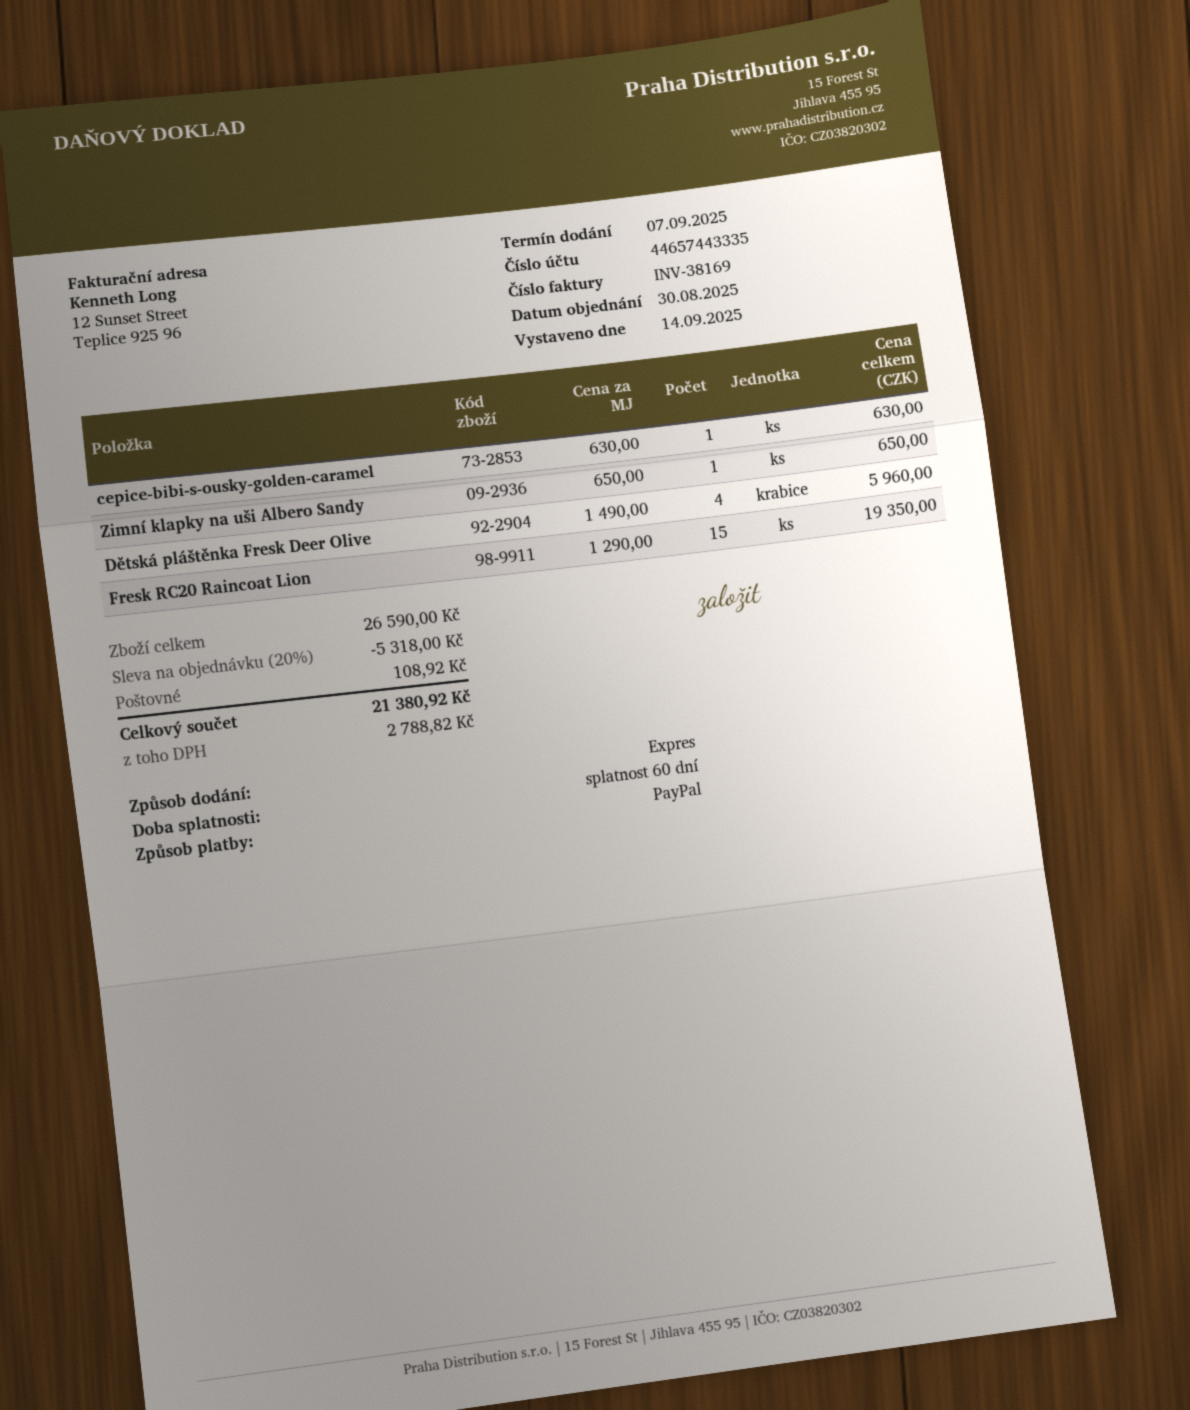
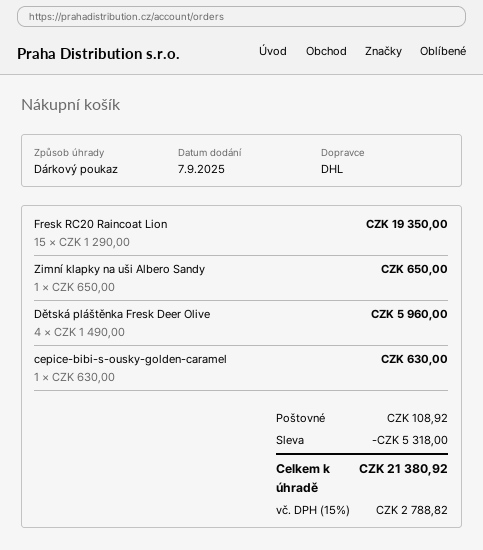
payment method: PayPal -> gift card
shipping method: express -> DHL

